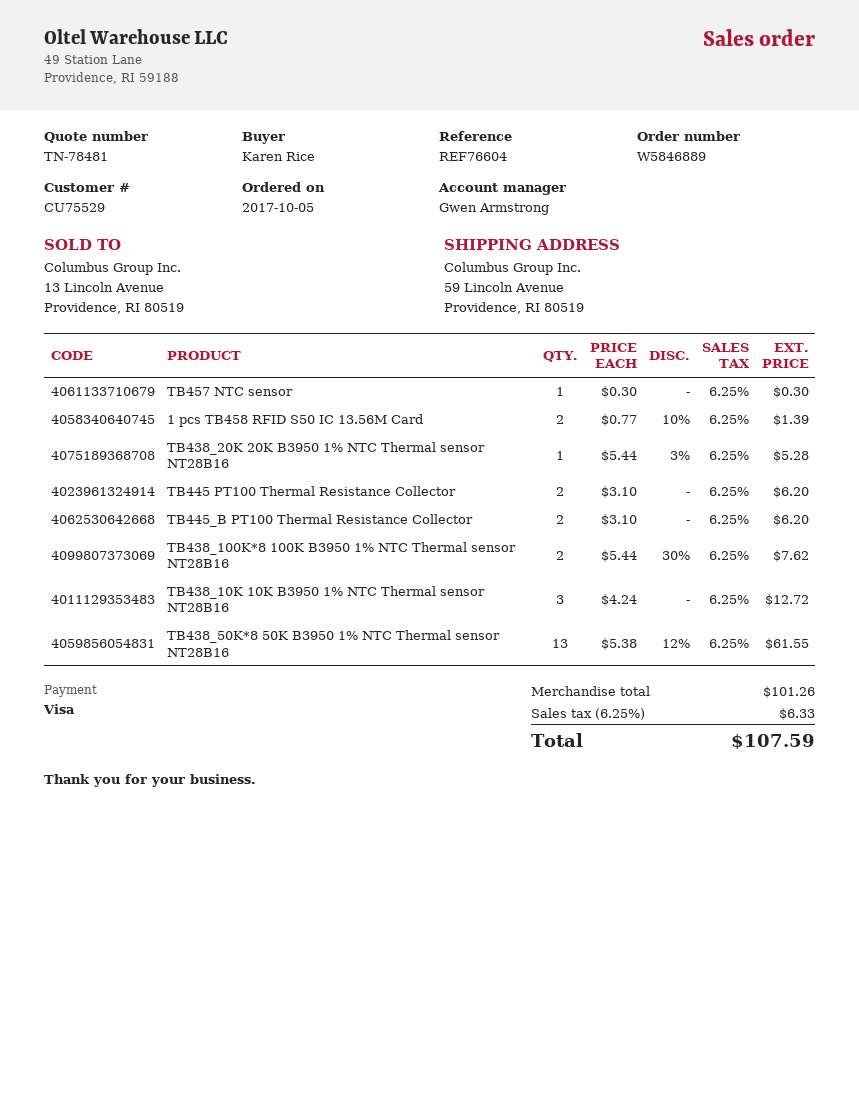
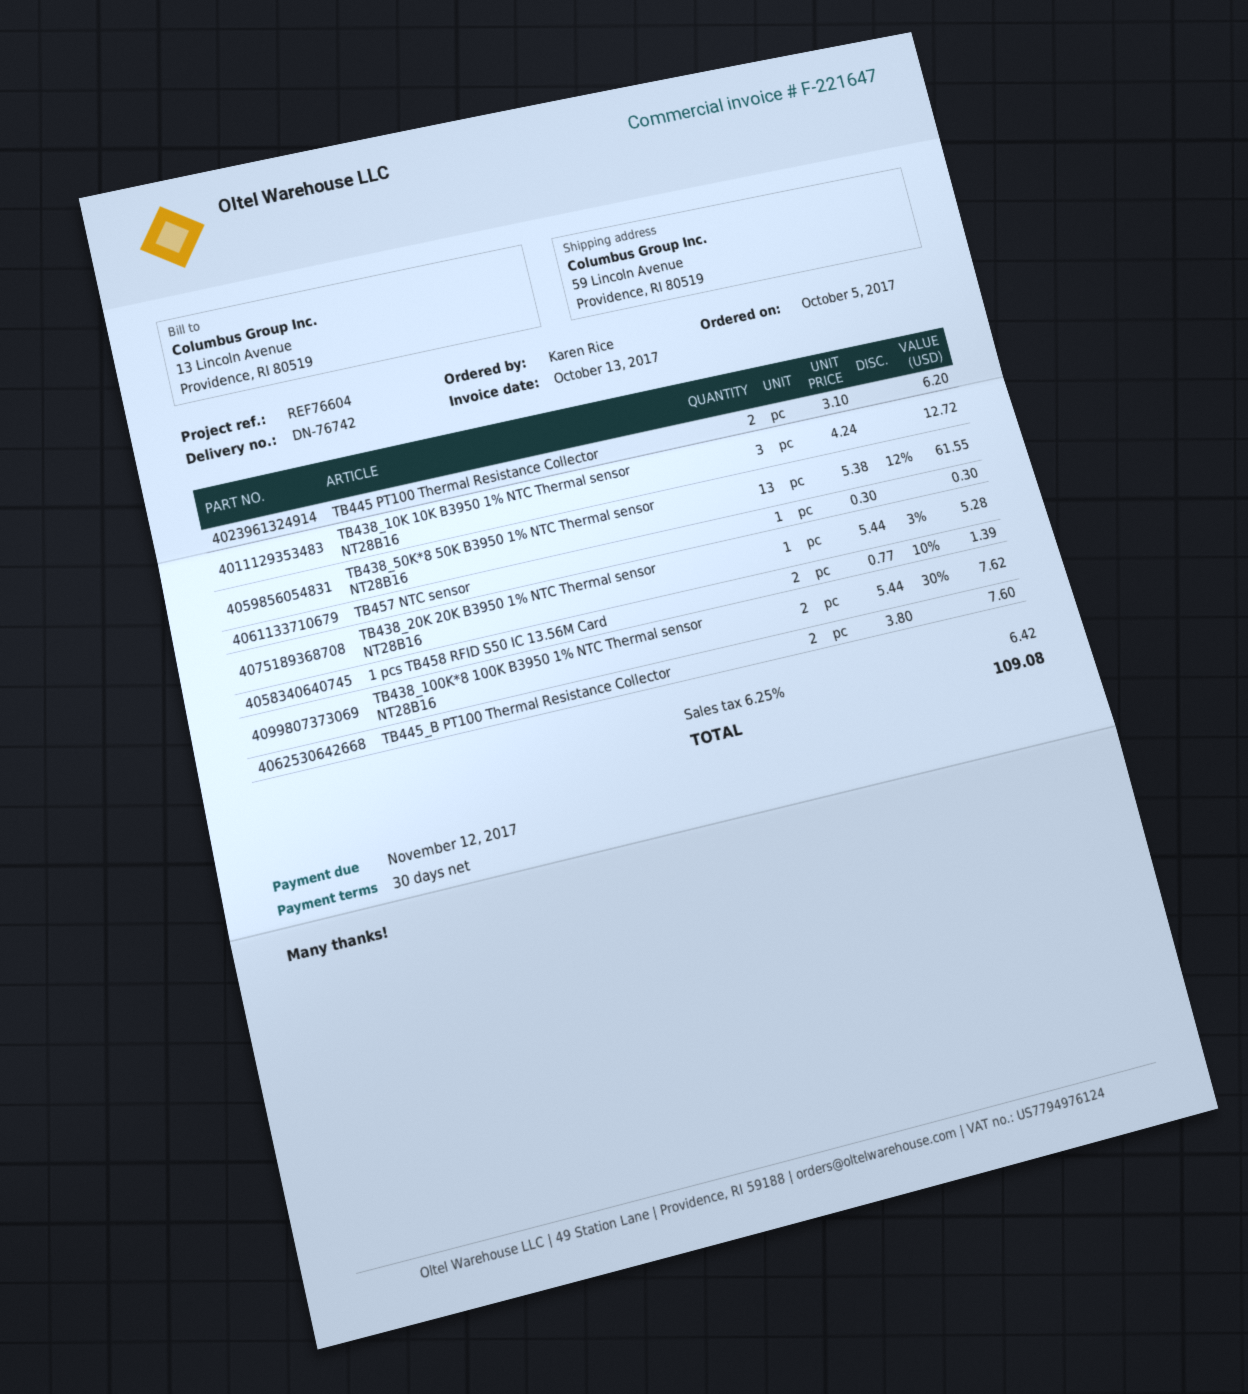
TB445_B PT100 Thermal Resistance Collector: 2 x 3.10 = 6.20 -> 2 x 3.80 = 7.60
tax: 6.25% = 6.33 -> 6.25% = 6.42
total: 107.59 -> 109.08

